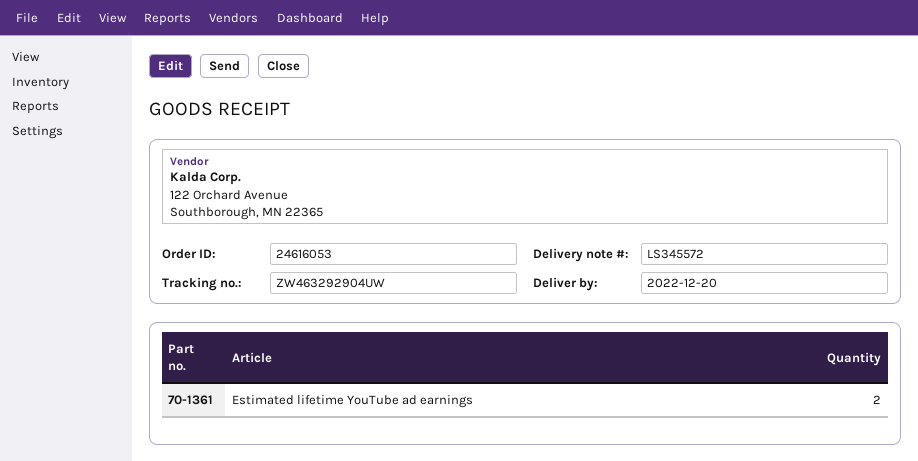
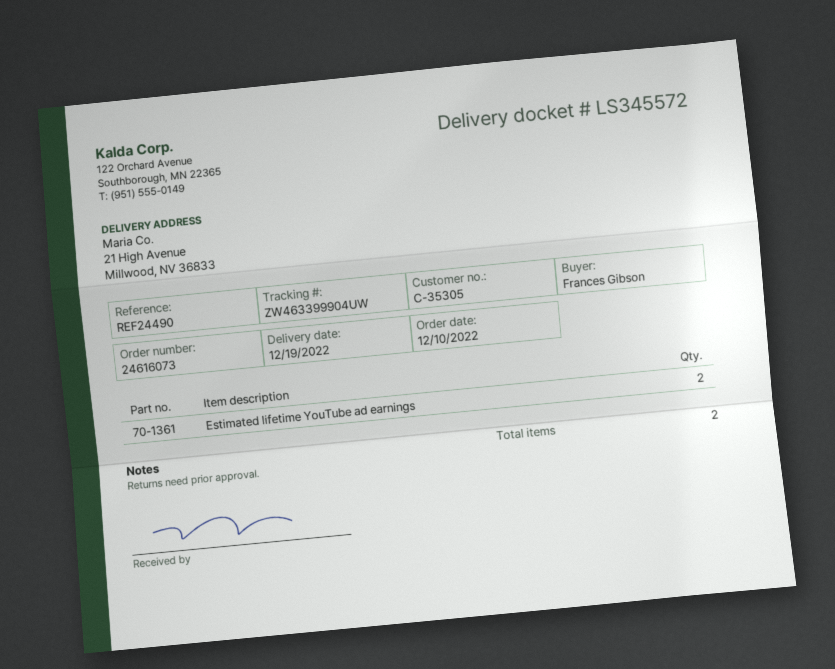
order number: 24616053 -> 24616073
delivery date: 2022-12-20 -> 2022-12-19
tracking number: ZW463292904UW -> ZW463399904UW

